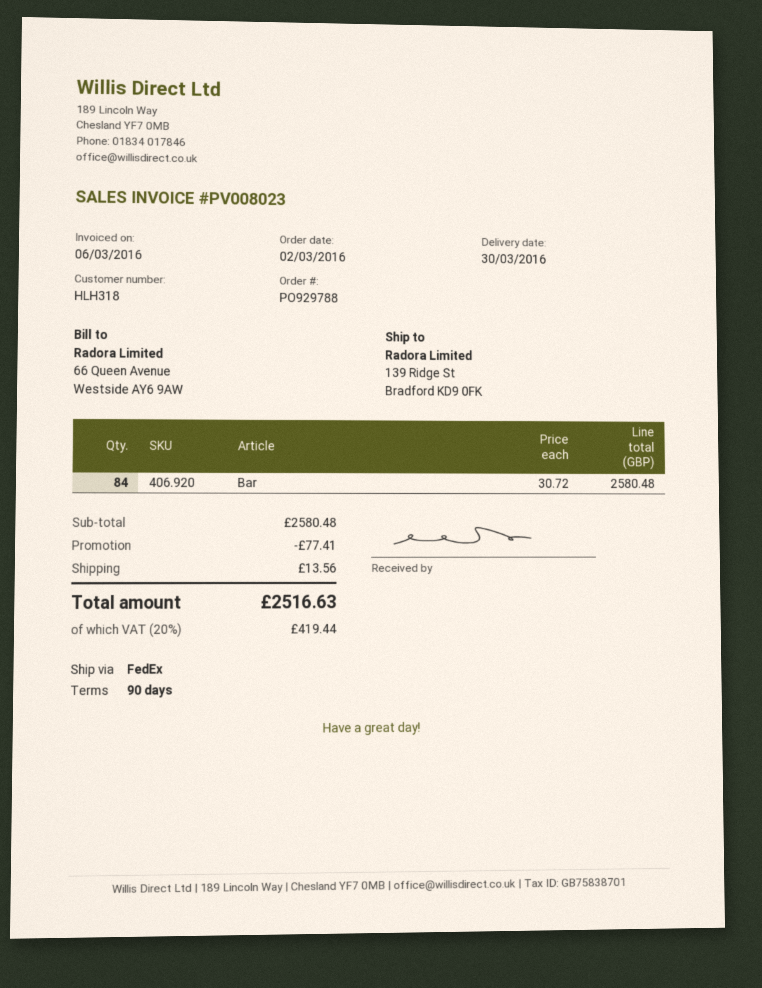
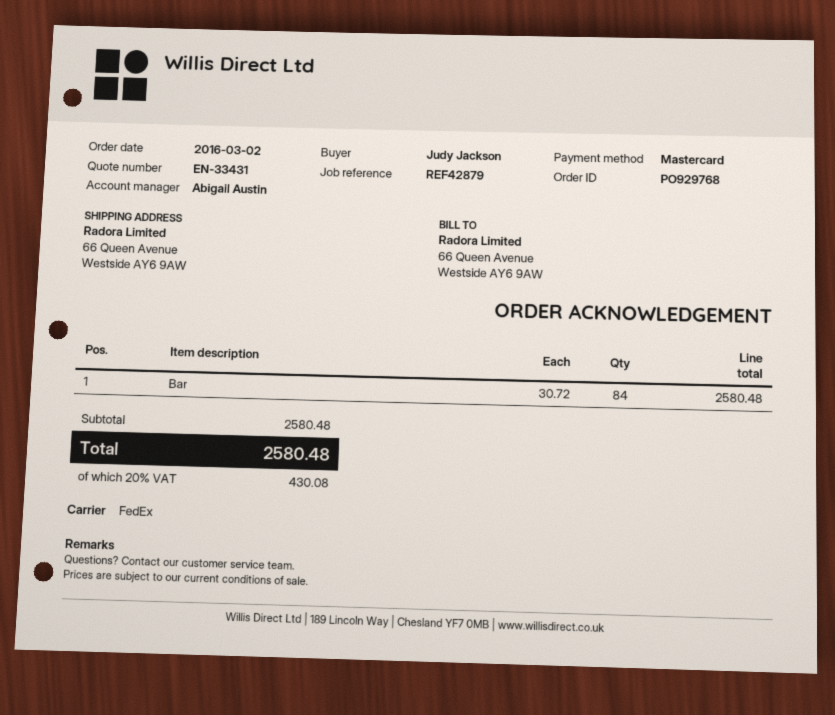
order number: PO929788 -> PO929768
ship to: 139 Ridge St, Bradford KD9 0FK -> 66 Queen Avenue, Westside AY6 9AW
discount: 77.41 -> none
shipping: 13.56 -> none
tax: 20% = 419.44 -> 20% = 430.08
total: 2516.63 -> 2580.48

